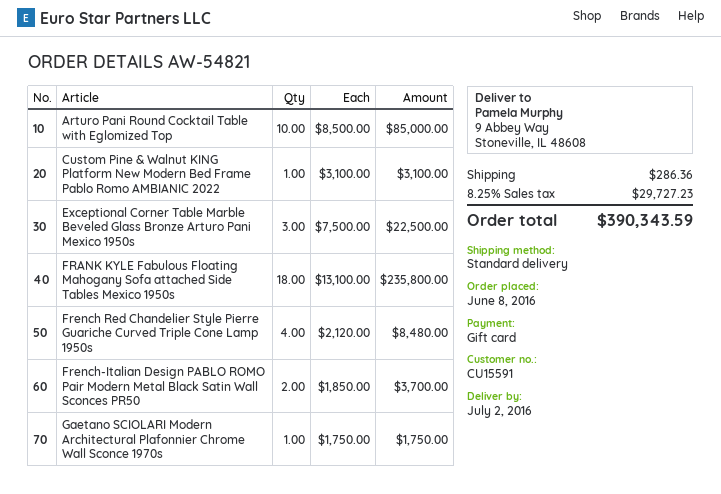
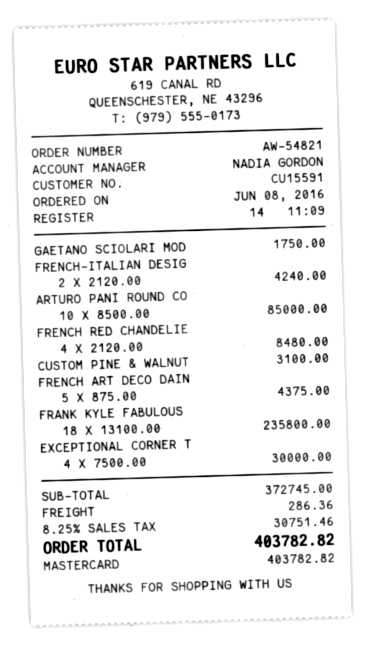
payment method: gift card -> Mastercard
Exceptional Corner Table Marble Beveled Glass Bronze Arturo Pani Mexico 1950s: 3 x 7500.00 = 22500.00 -> 4 x 7500.00 = 30000.00
French-Italian Design PABLO ROMO Pair Modern Metal Black Satin Wall Sconces PR50: 2 x 1850.00 = 3700.00 -> 2 x 2120.00 = 4240.00
FRENCH ART DECO DAIN: none -> 5 x 875.00 = 4375.00
tax: 8.25% = 29727.23 -> 8.25% = 30751.46
total: 390343.59 -> 403782.82

